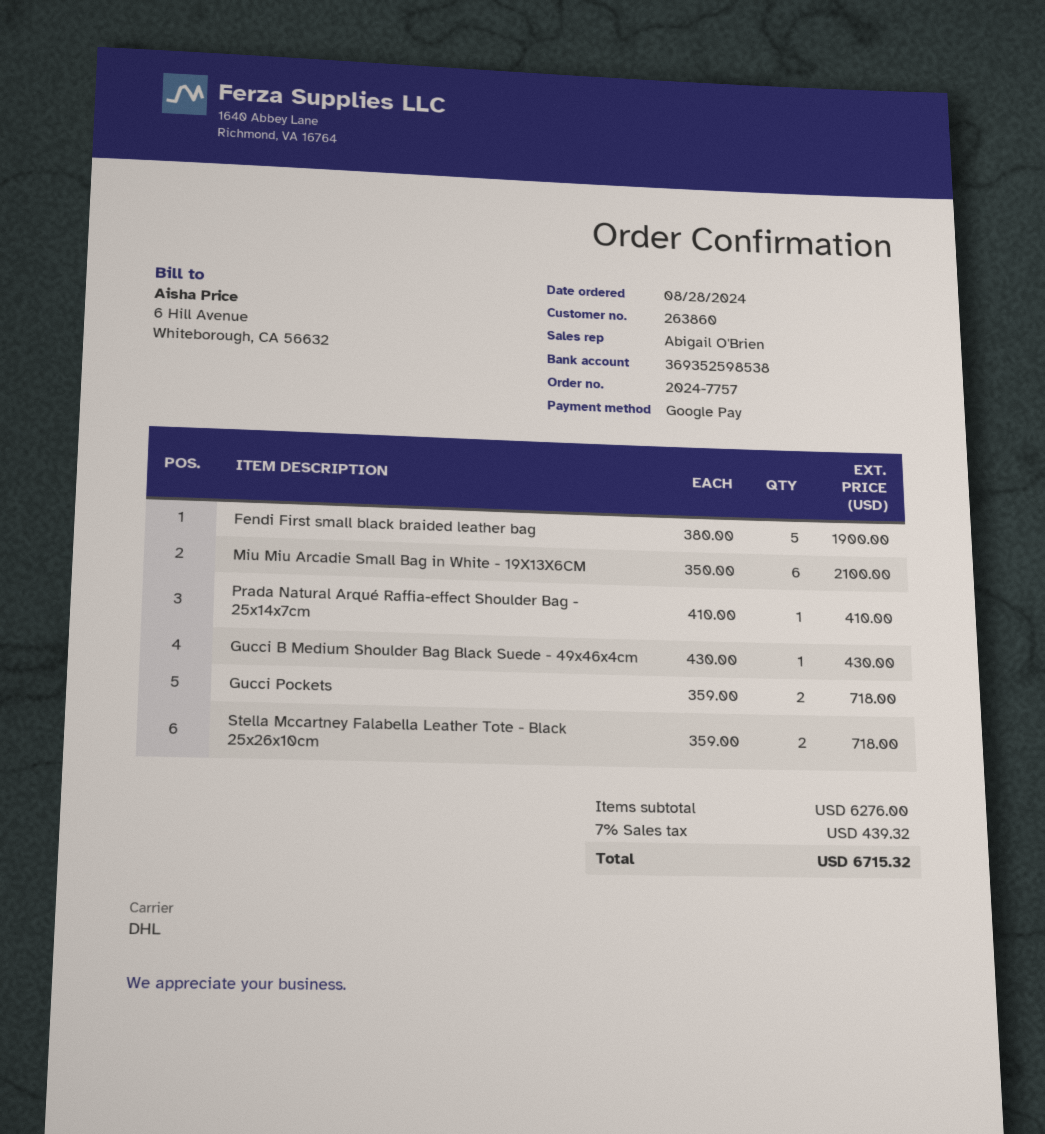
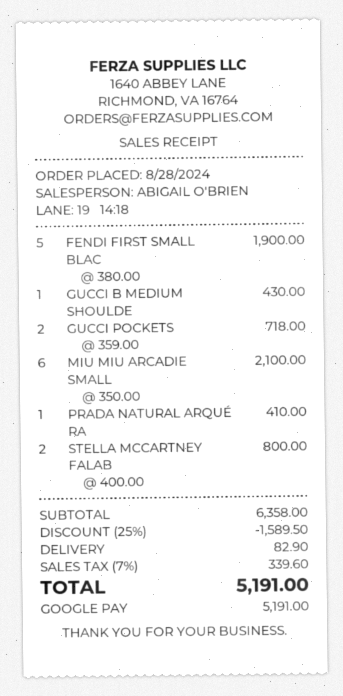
Stella Mccartney Falabella Leather Tote - Black 25x26x10cm: 2 x 359.00 = 718.00 -> 2 x 400.00 = 800.00
subtotal: 6276.00 -> 6358.00
discount: none -> 25% = 1589.50
shipping: none -> 82.90
tax: 7% = 439.32 -> 7% = 339.60
total: 6715.32 -> 5191.00

